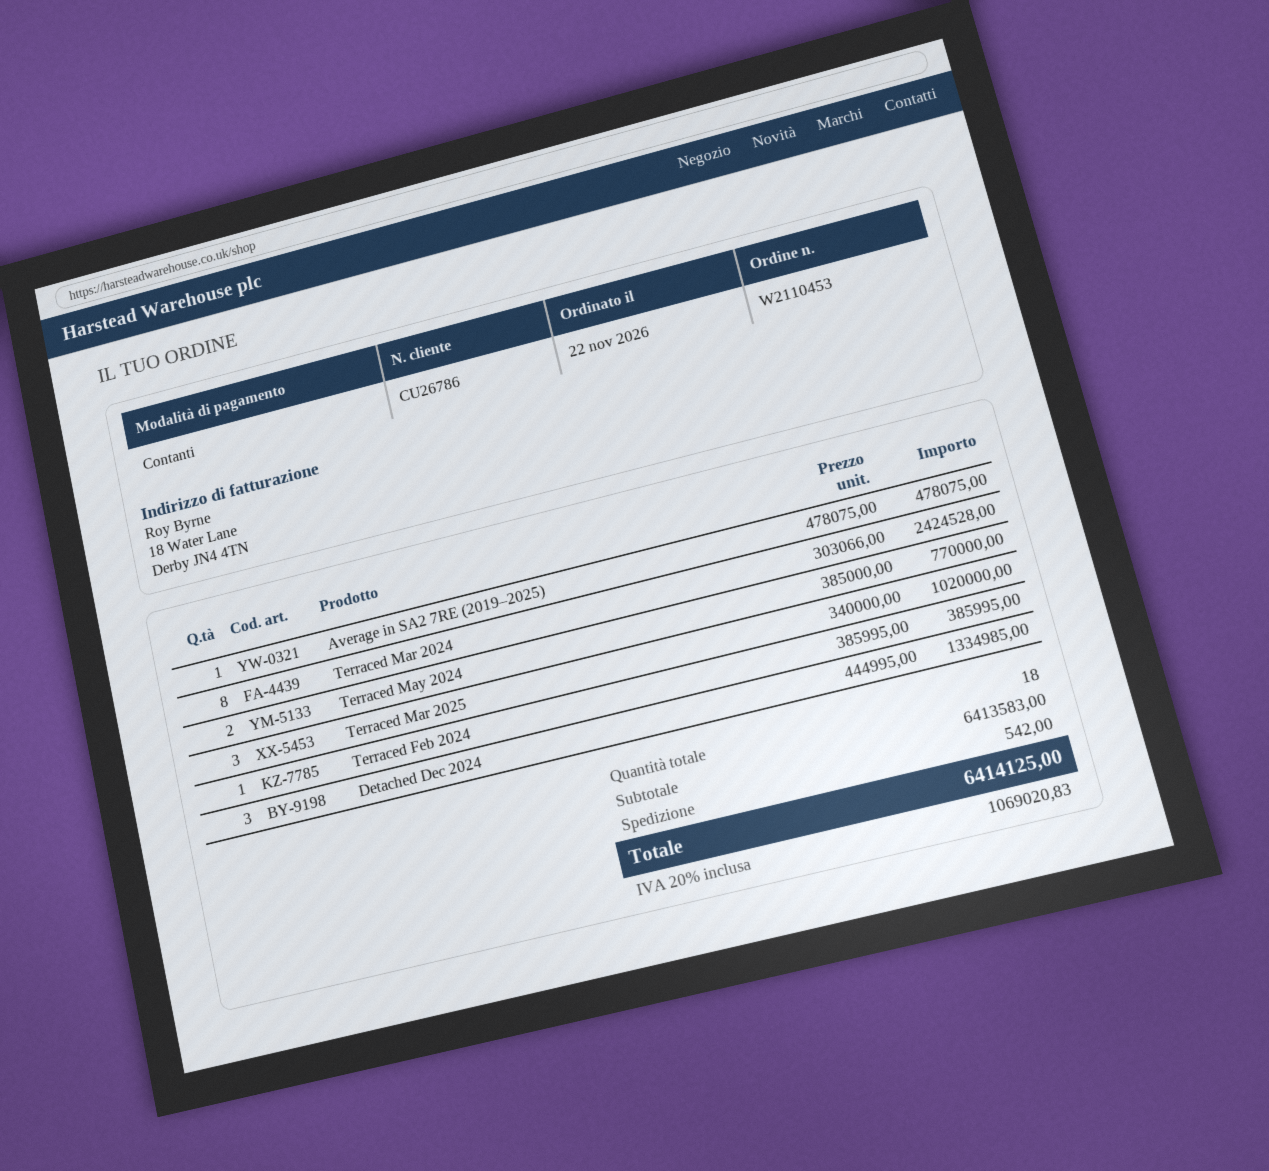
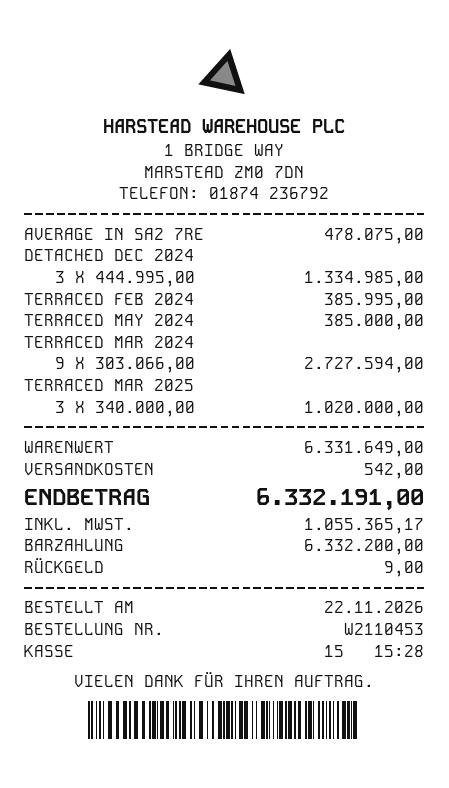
Terraced Mar 2024: 8 x 303066.00 = 2424528.00 -> 9 x 303066.00 = 2727594.00
Terraced May 2024: 2 x 385000.00 = 770000.00 -> 1 x 385000.00 = 385000.00
subtotal: 6413583.00 -> 6331649.00
tax: 1069020.83 -> 1055365.17
total: 6414125.00 -> 6332191.00

